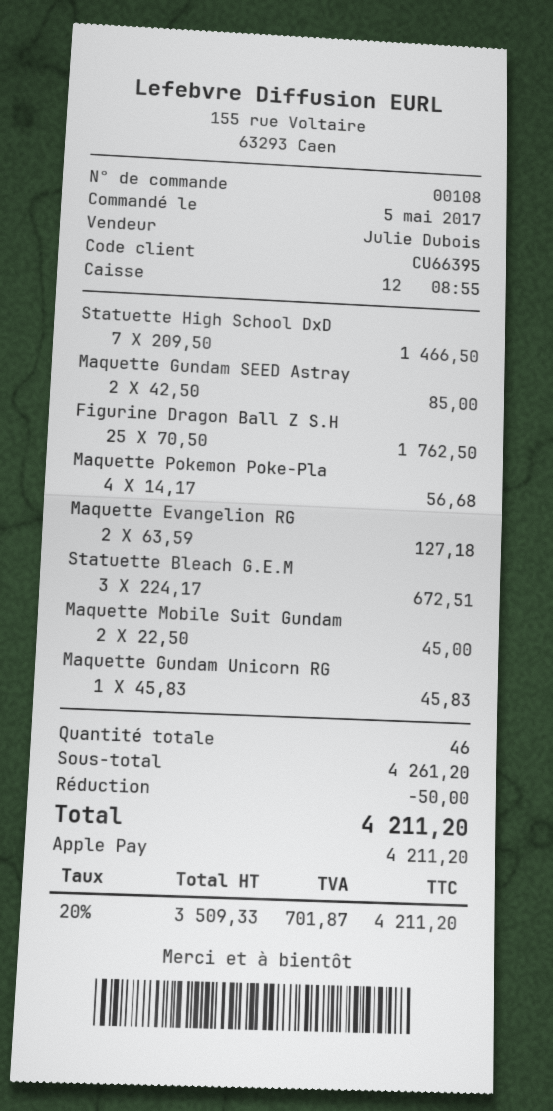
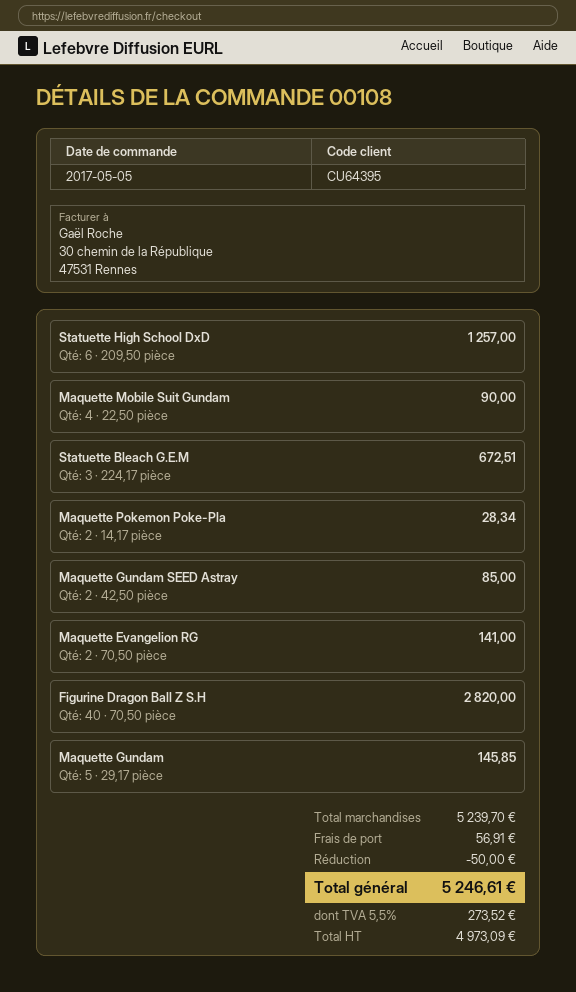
customer number: CU66395 -> CU64395
Statuette High School DxD: 7 x 209.50 = 1466.50 -> 6 x 209.50 = 1257.00
Figurine Dragon Ball Z S.H: 25 x 70.50 = 1762.50 -> 40 x 70.50 = 2820.00
Maquette Pokemon Poke-Pla: 4 x 14.17 = 56.68 -> 2 x 14.17 = 28.34
Maquette Evangelion RG: 2 x 63.59 = 127.18 -> 2 x 70.50 = 141.00
Maquette Mobile Suit Gundam: 2 x 22.50 = 45.00 -> 4 x 22.50 = 90.00
Maquette Gundam Unicorn RG: 1 x 45.83 = 45.83 -> none
Maquette Gundam: none -> 5 x 29.17 = 145.85
subtotal: 4261.20 -> 5239.70
shipping: none -> 56.91
net: 3509.33 -> 4973.09
tax: 20% = 701.87 -> 5.5% = 273.52
total: 4211.20 -> 5246.61

